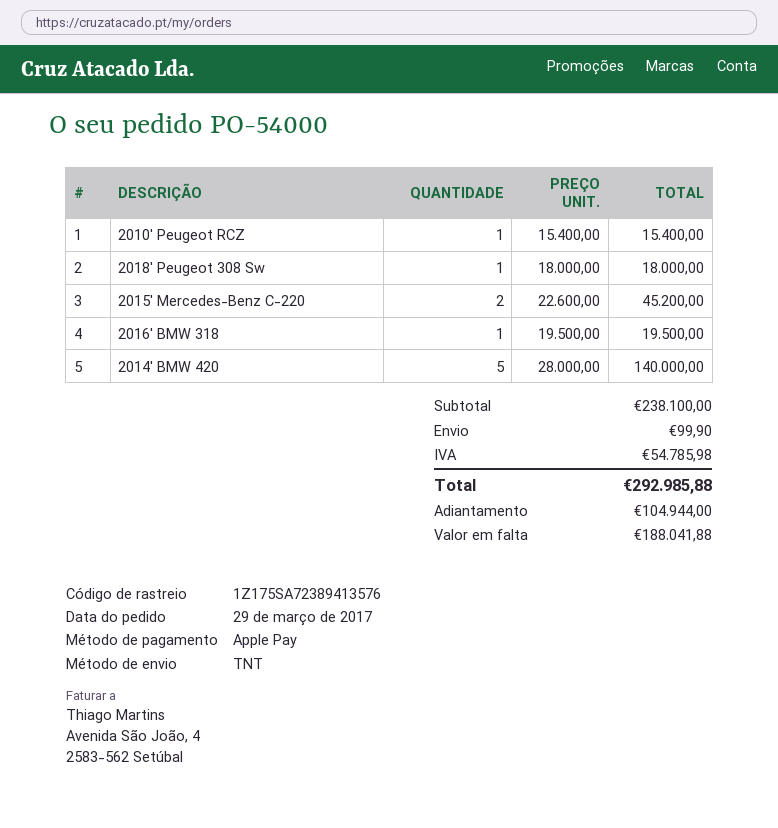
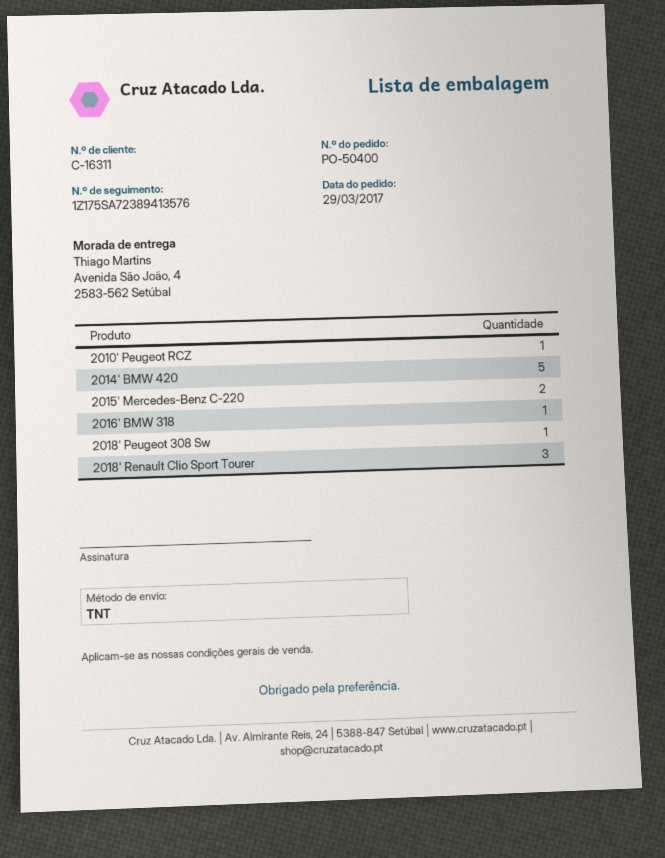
order number: PO-54000 -> PO-50400
2018' Renault Clio Sport Tourer: none -> 3

